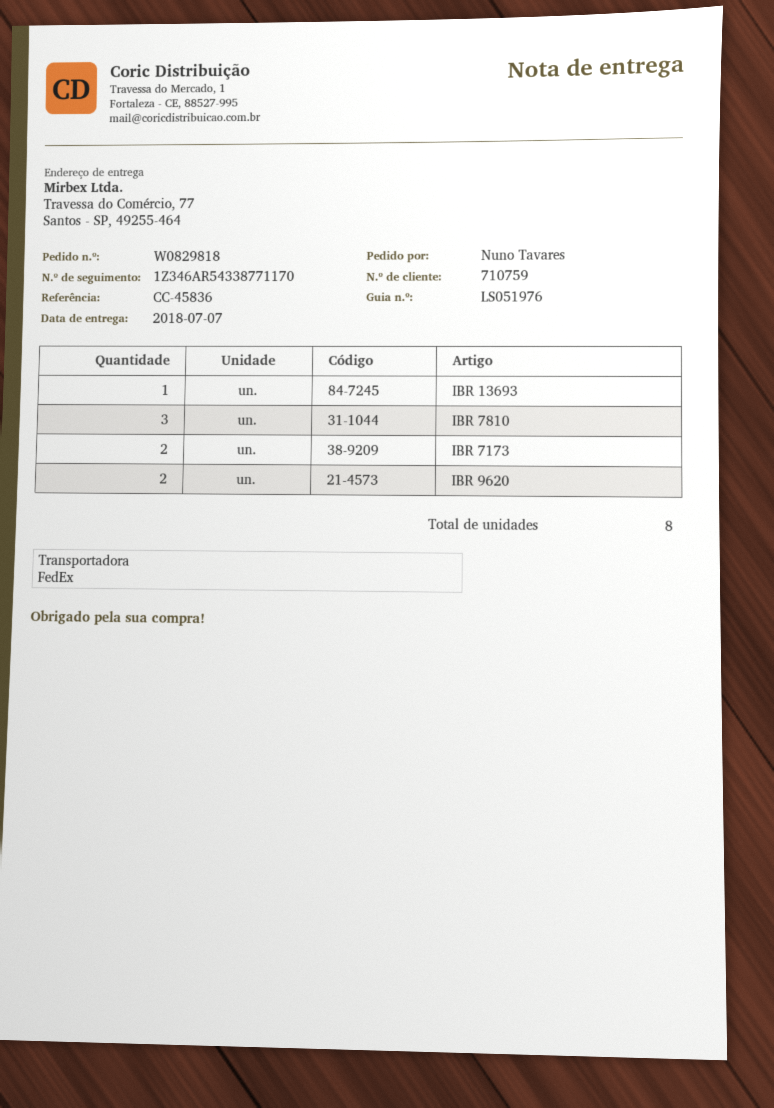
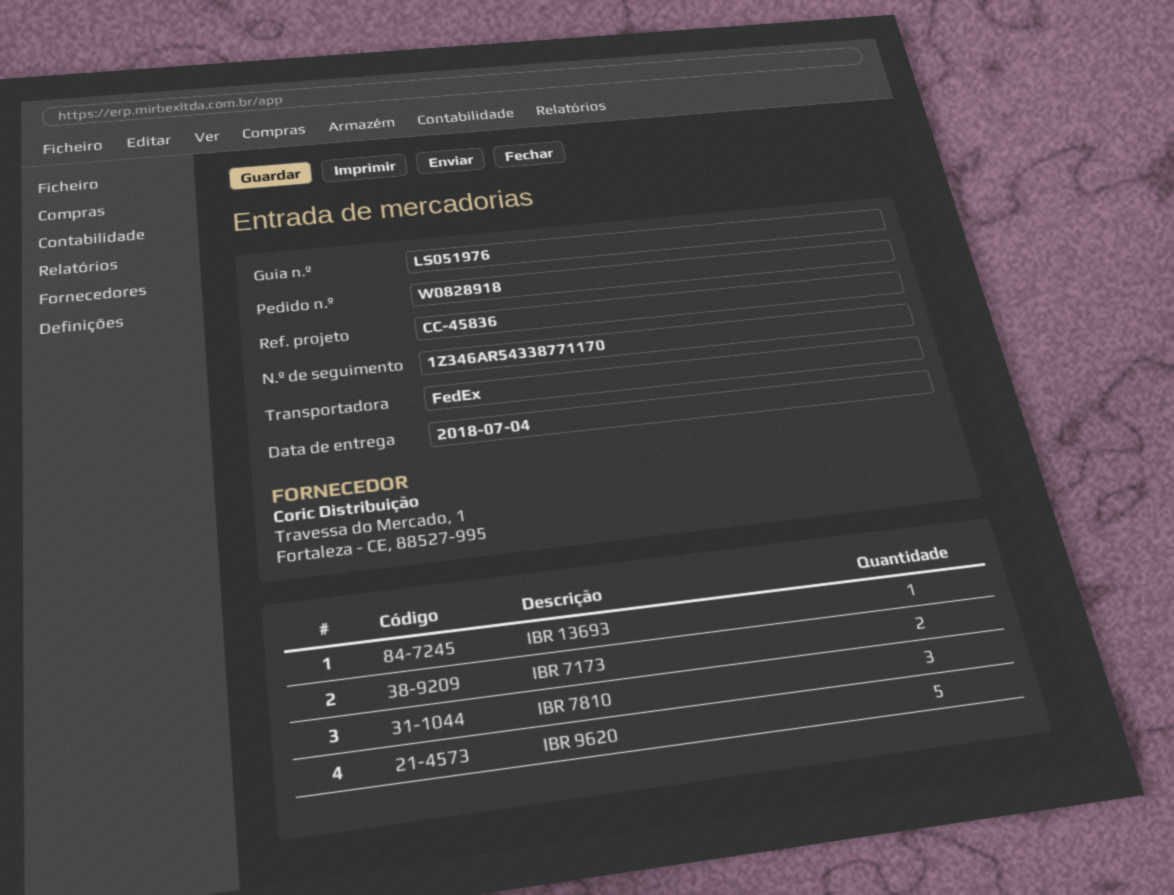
order number: W0829818 -> W0828918
delivery date: 2018-07-07 -> 2018-07-04
IBR 9620: 2 -> 5

